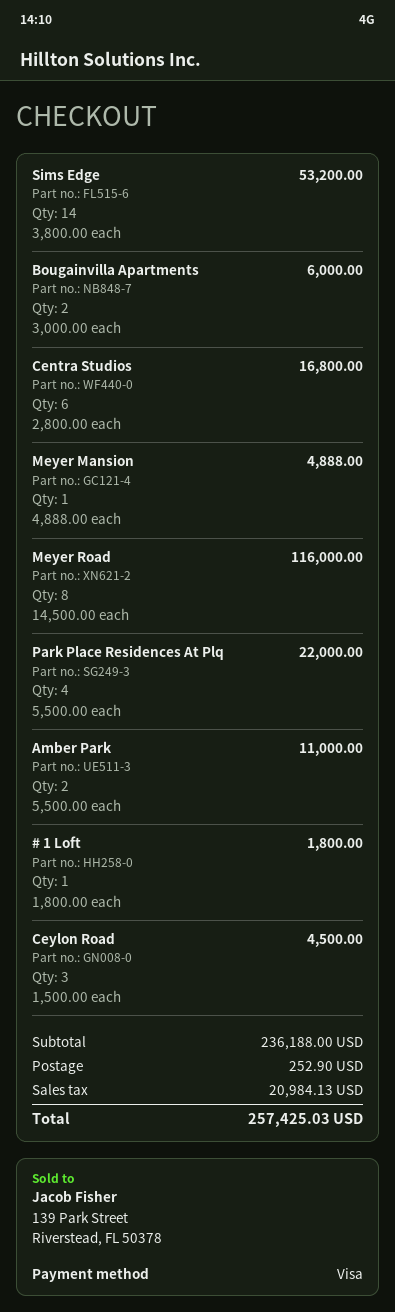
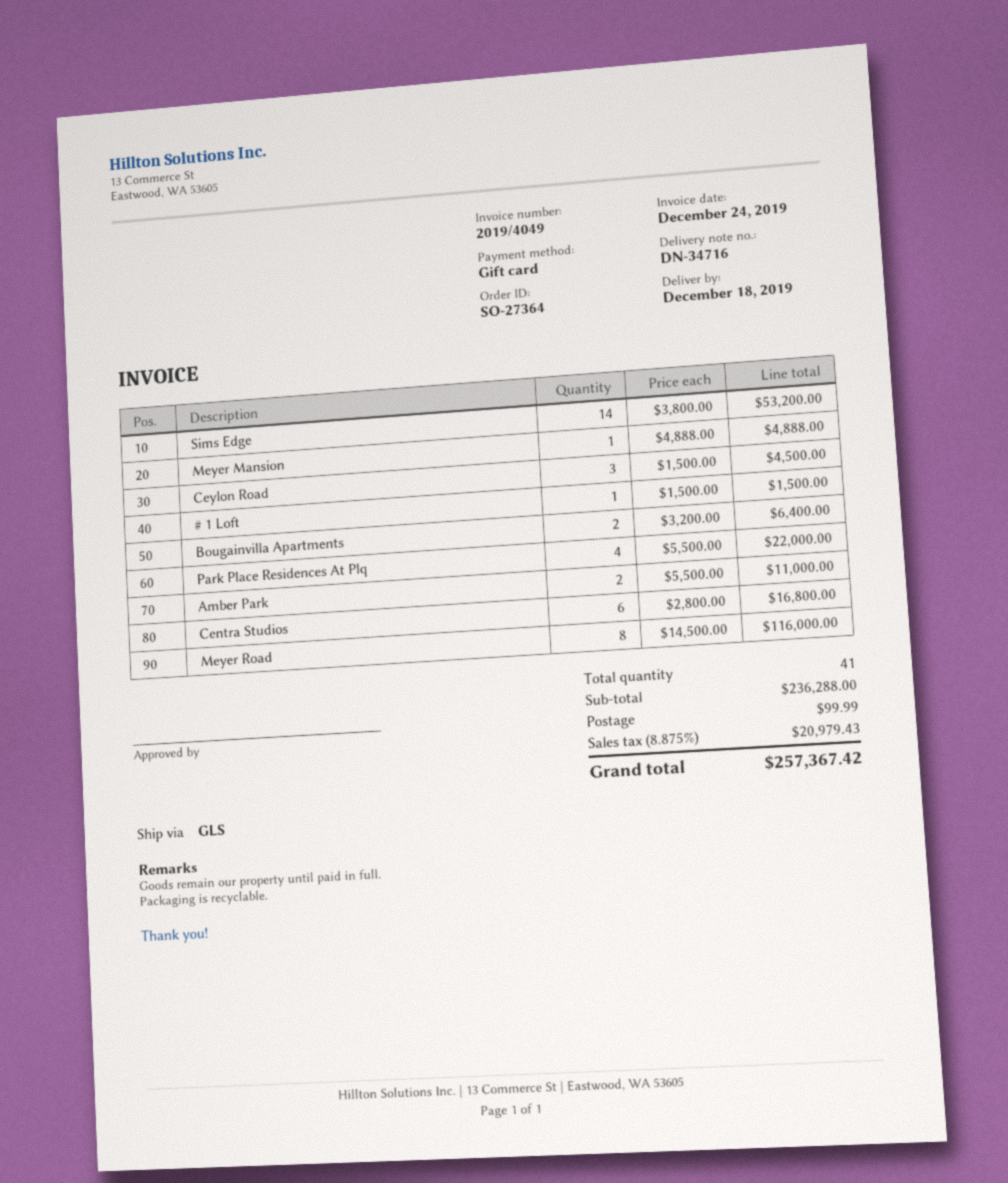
payment method: Visa -> gift card
Bougainvilla Apartments: 2 x 3000.00 = 6000.00 -> 2 x 3200.00 = 6400.00
# 1 Loft: 1 x 1800.00 = 1800.00 -> 1 x 1500.00 = 1500.00
subtotal: 236188.00 -> 236288.00
shipping: 252.90 -> 99.99
tax: 20984.13 -> 20979.43
total: 257425.03 -> 257367.42

